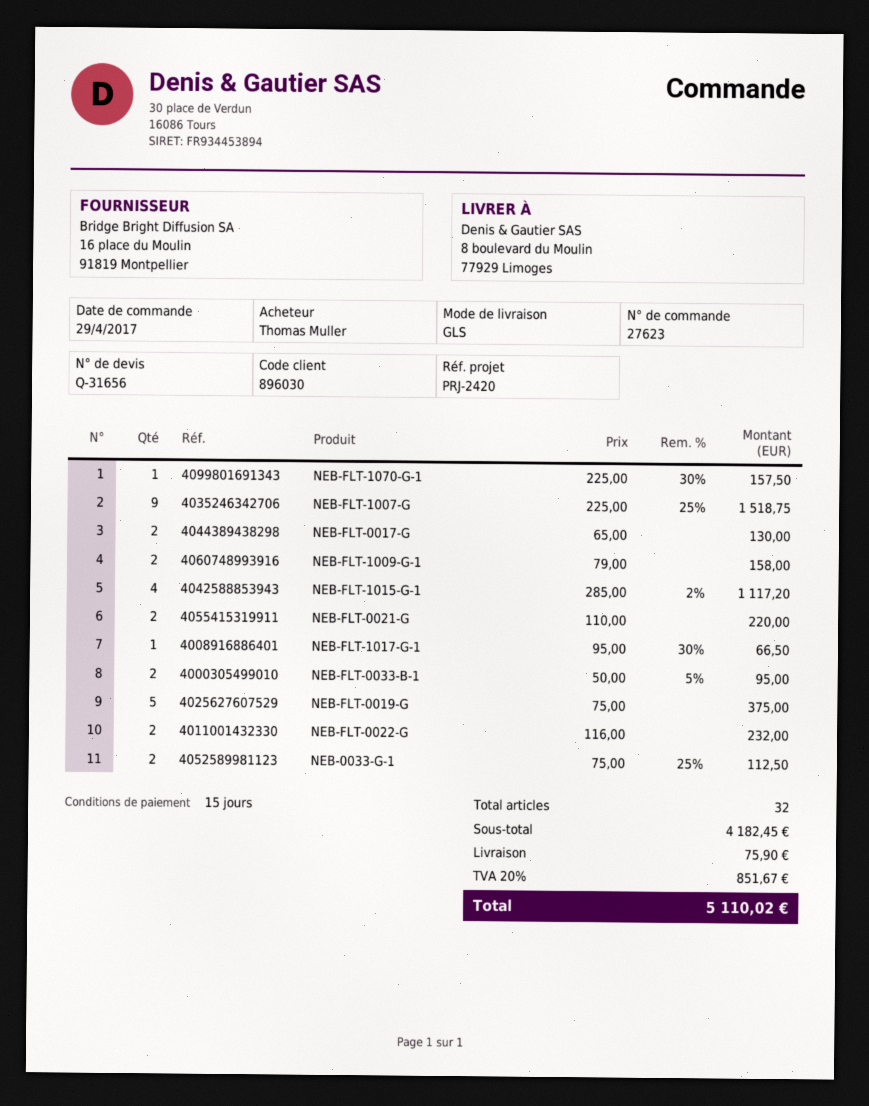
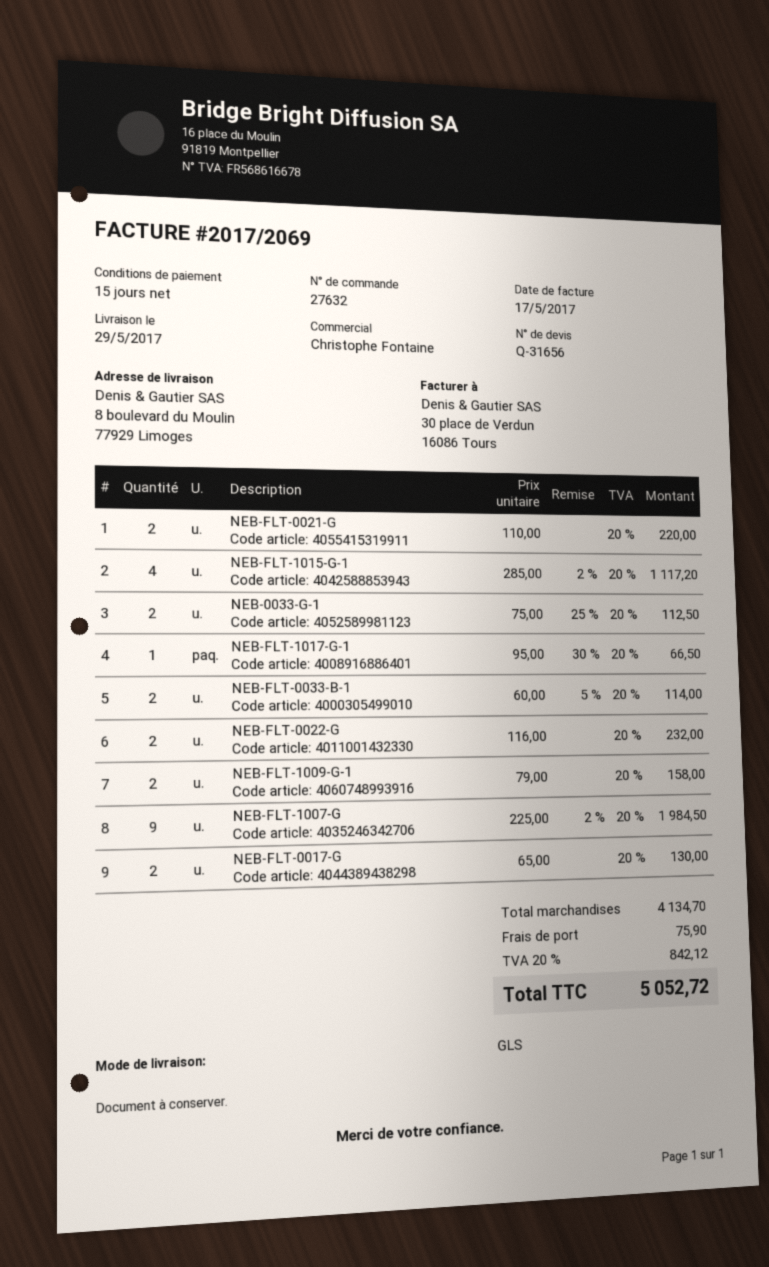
order number: 27623 -> 27632
NEB-FLT-1070-G-1: 1 x 225.00 - 30% = 157.50 -> none
NEB-FLT-1007-G: 9 x 225.00 - 25% = 1518.75 -> 9 x 225.00 - 2% = 1984.50
NEB-FLT-0033-B-1: 2 x 50.00 - 5% = 95.00 -> 2 x 60.00 - 5% = 114.00
NEB-FLT-0019-G: 5 x 75.00 = 375.00 -> none
subtotal: 4182.45 -> 4134.70
tax: 20% = 851.67 -> 20% = 842.12
total: 5110.02 -> 5052.72

